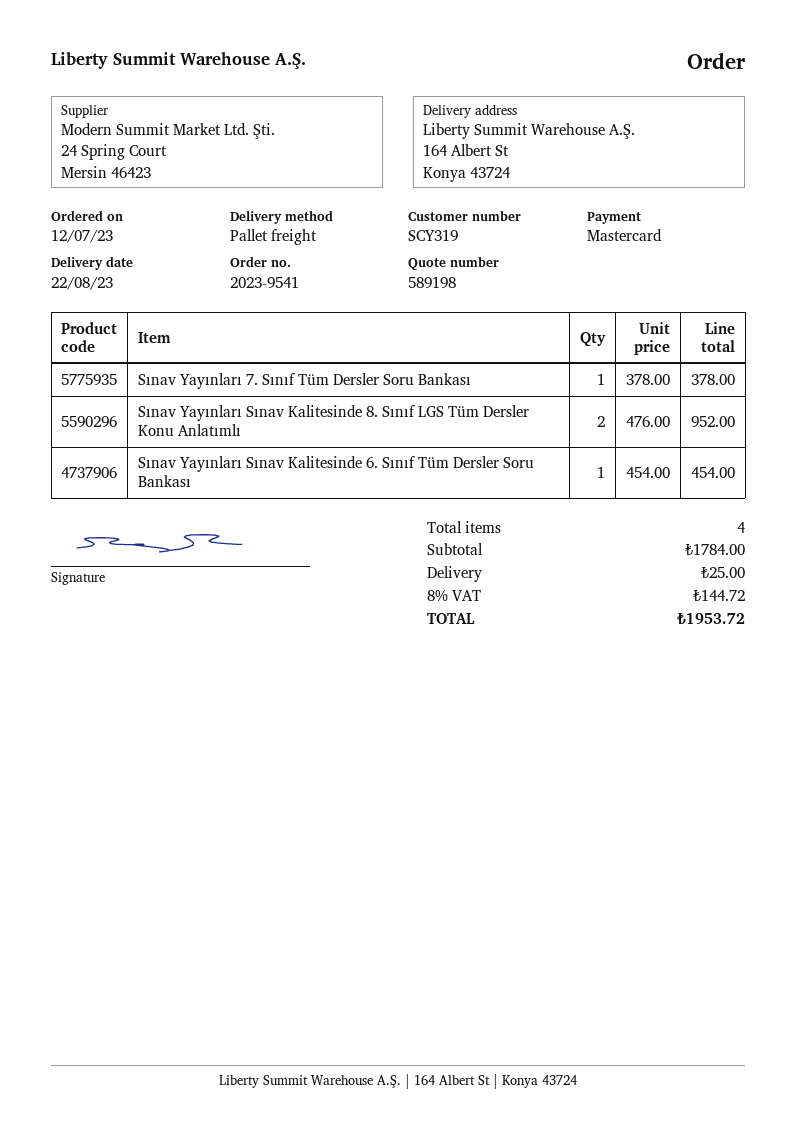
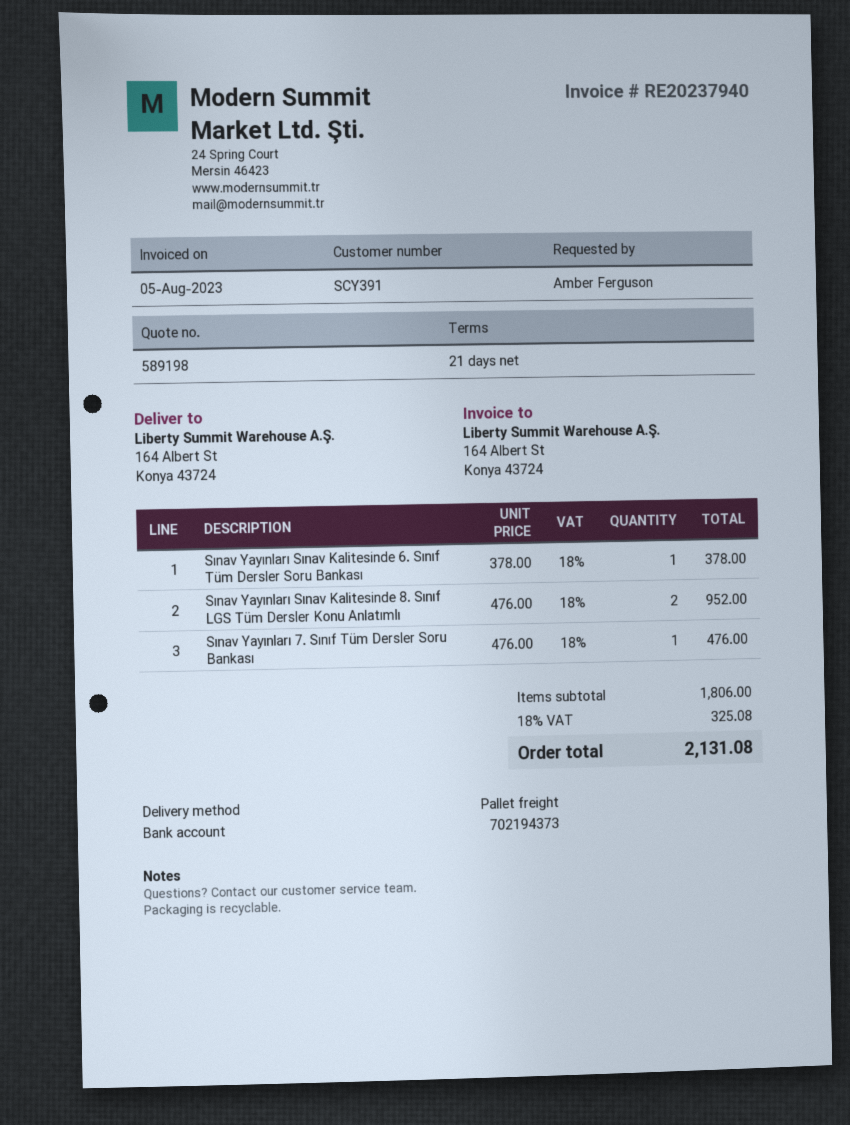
customer number: SCY319 -> SCY391
Sınav Yayınları 7. Sınıf Tüm Dersler Soru Bankası: 1 x 378.00 = 378.00 -> 1 x 476.00 = 476.00
Sınav Yayınları Sınav Kalitesinde 6. Sınıf Tüm Dersler Soru Bankası: 1 x 454.00 = 454.00 -> 1 x 378.00 = 378.00
subtotal: 1784.00 -> 1806.00
shipping: 25.00 -> none
tax: 8% = 144.72 -> 18% = 325.08
total: 1953.72 -> 2131.08

